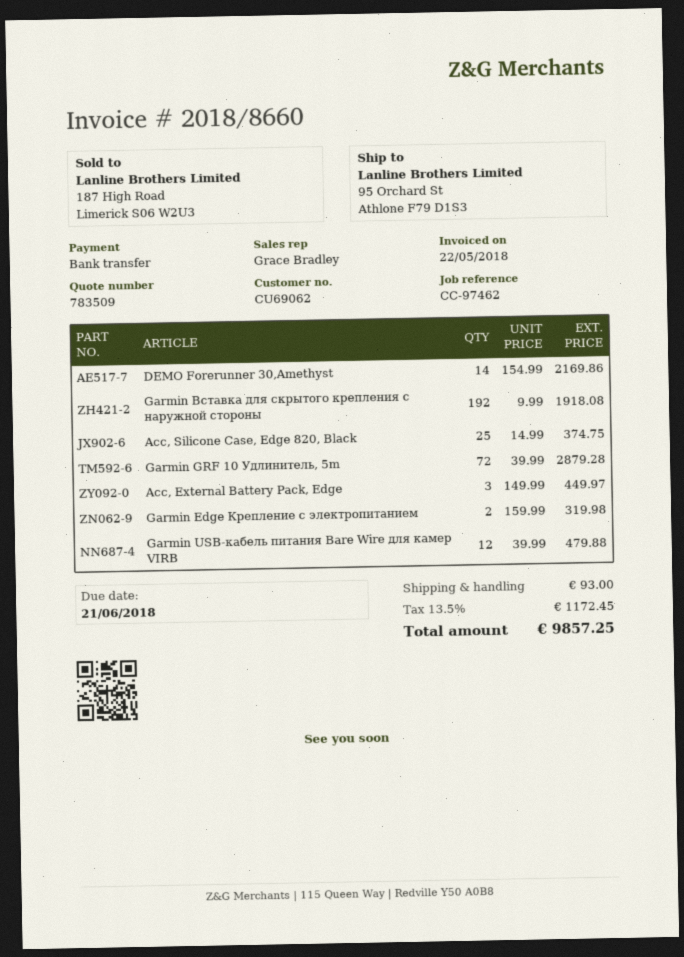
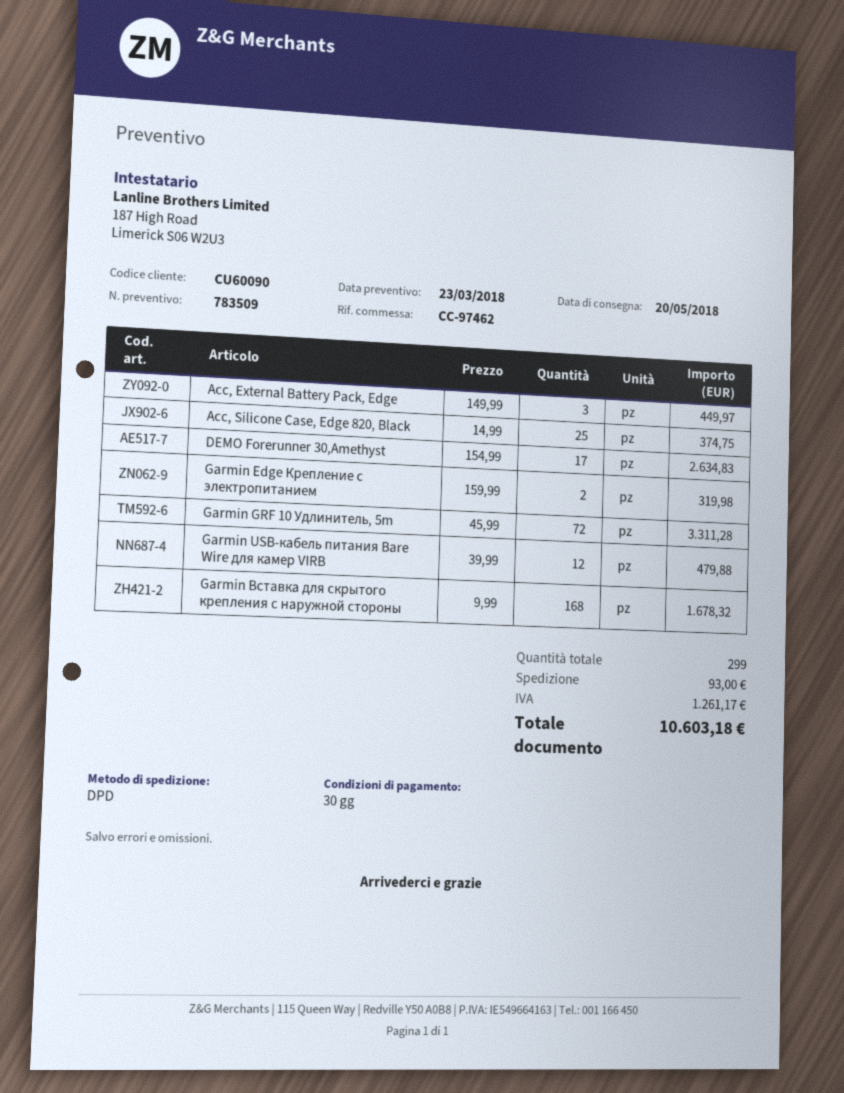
customer number: CU69062 -> CU60090
DEMO Forerunner 30,Amethyst: 14 x 154.99 = 2169.86 -> 17 x 154.99 = 2634.83
Garmin Вставка для скрытого крепления с наружной стороны: 192 x 9.99 = 1918.08 -> 168 x 9.99 = 1678.32
Garmin GRF 10 Удлинитель, 5m: 72 x 39.99 = 2879.28 -> 72 x 45.99 = 3311.28
tax: 1172.45 -> 1261.17
total: 9857.25 -> 10603.18

